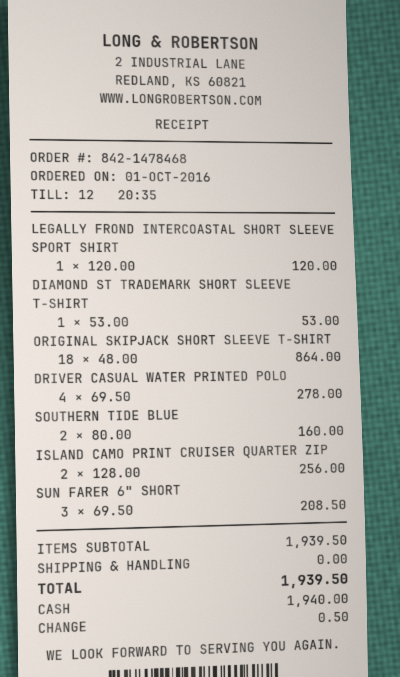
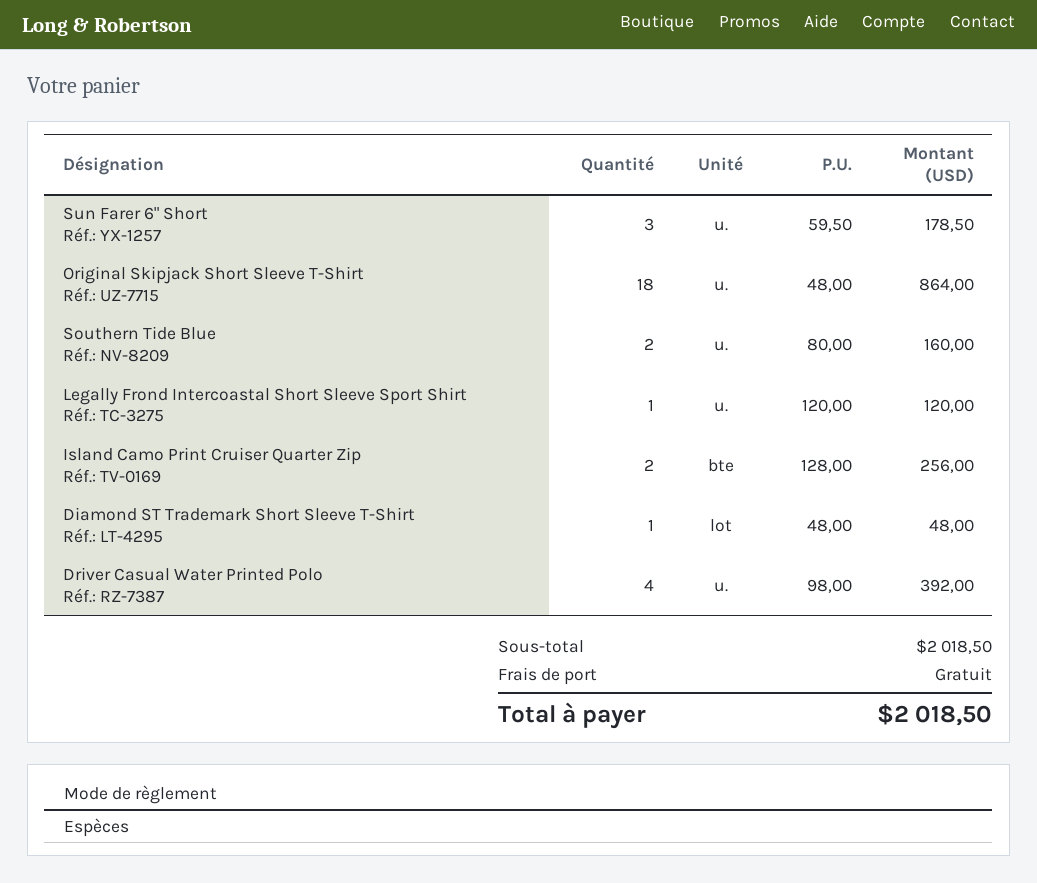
DIAMOND ST TRADEMARK SHORT SLEEVE T-SHIRT: 1 x 53.00 = 53.00 -> 1 x 48.00 = 48.00
DRIVER CASUAL WATER PRINTED POLO: 4 x 69.50 = 278.00 -> 4 x 98.00 = 392.00
SUN FARER 6" SHORT: 3 x 69.50 = 208.50 -> 3 x 59.50 = 178.50
subtotal: 1939.50 -> 2018.50
total: 1939.50 -> 2018.50

